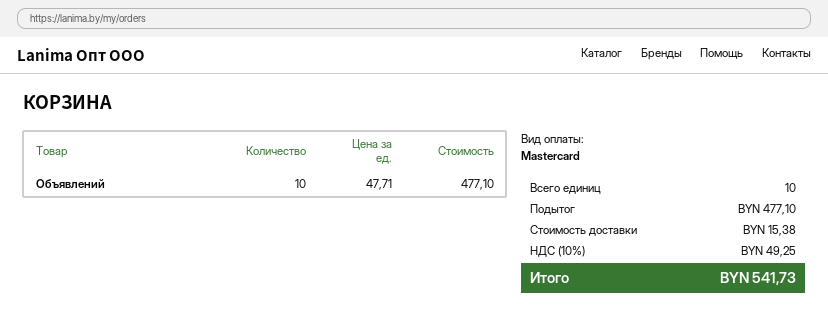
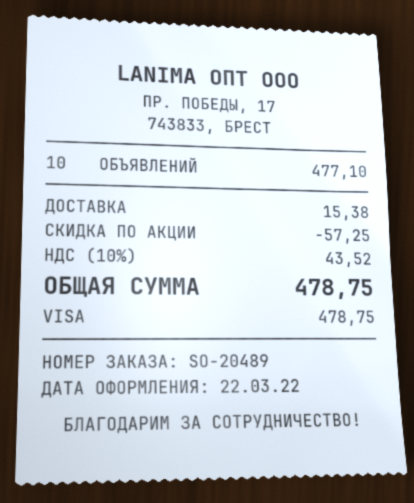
payment method: Mastercard -> Visa
discount: none -> 57.25
tax: 10% = 49.25 -> 10% = 43.52
total: 541.73 -> 478.75

